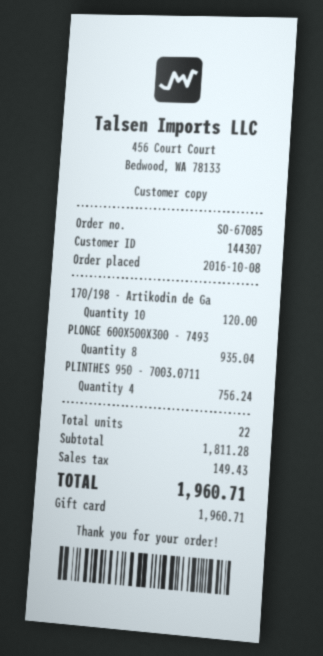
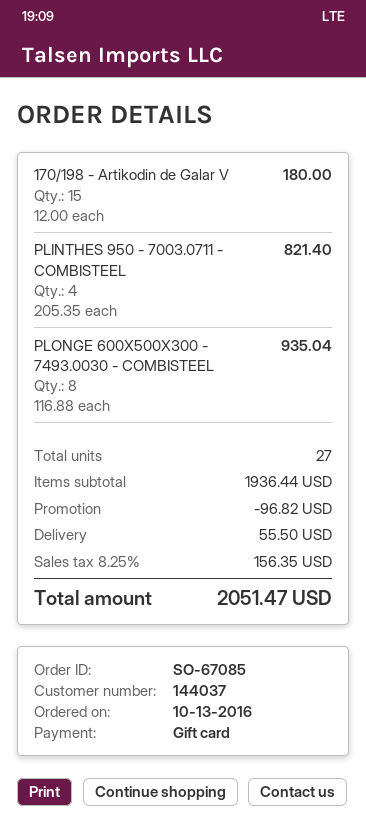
order date: 2016-10-08 -> 2016-10-13
customer number: 144307 -> 144037
170/198 - Artikodin de Ga: 10 for 120.00 -> 15 for 180.00
PLINTHES 950 - 7003.0711: 4 for 756.24 -> 4 for 821.40
total quantity: 22 -> 27
subtotal: 1811.28 -> 1936.44
discount: none -> 96.82
shipping: none -> 55.50
tax: 149.43 -> 156.35
total: 1960.71 -> 2051.47

